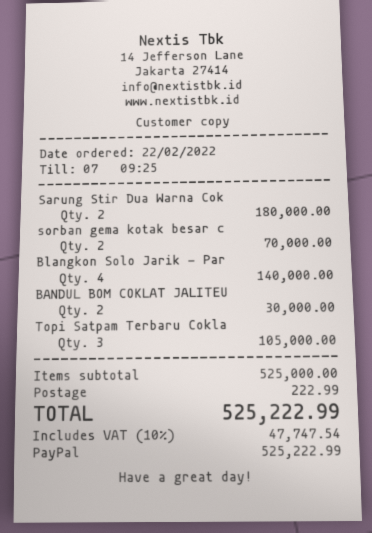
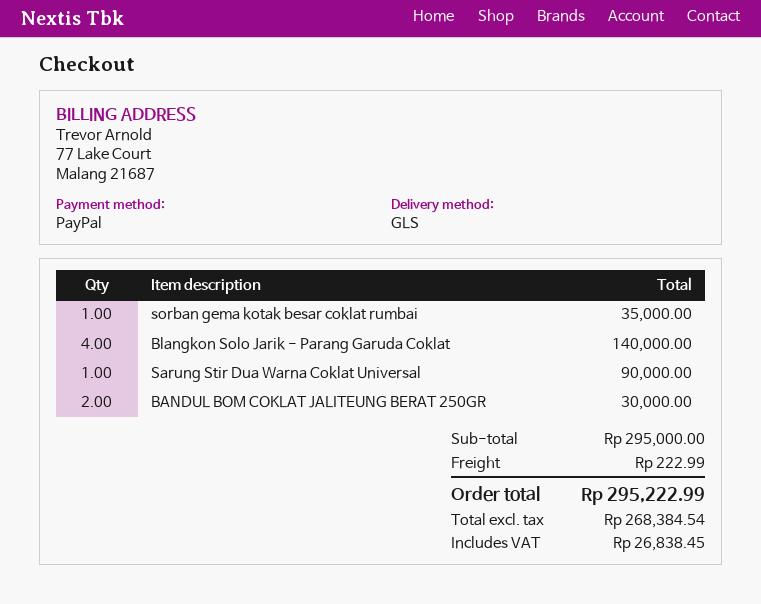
Sarung Stir Dua Warna Cok: 2 for 180000.00 -> 1 for 90000.00
sorban gema kotak besar c: 2 for 70000.00 -> 1 for 35000.00
Topi Satpam Terbaru Cokla: 3 for 105000.00 -> none
subtotal: 525000.00 -> 295000.00
tax: 47747.54 -> 26838.45
total: 525222.99 -> 295222.99

